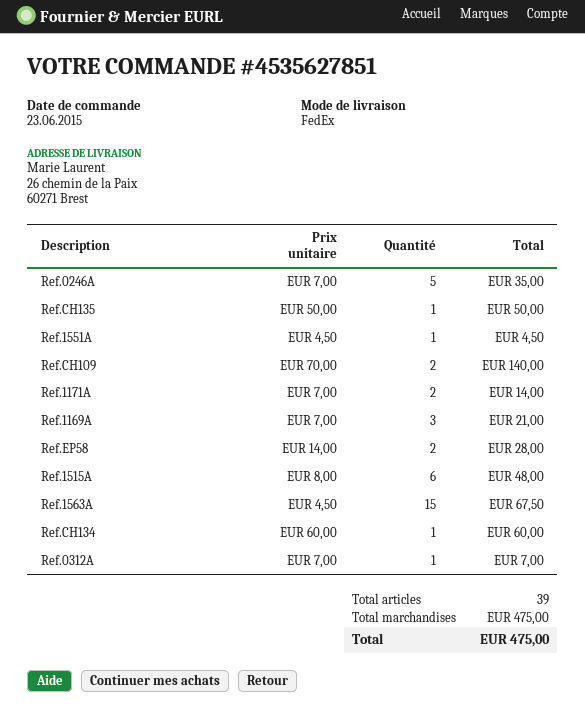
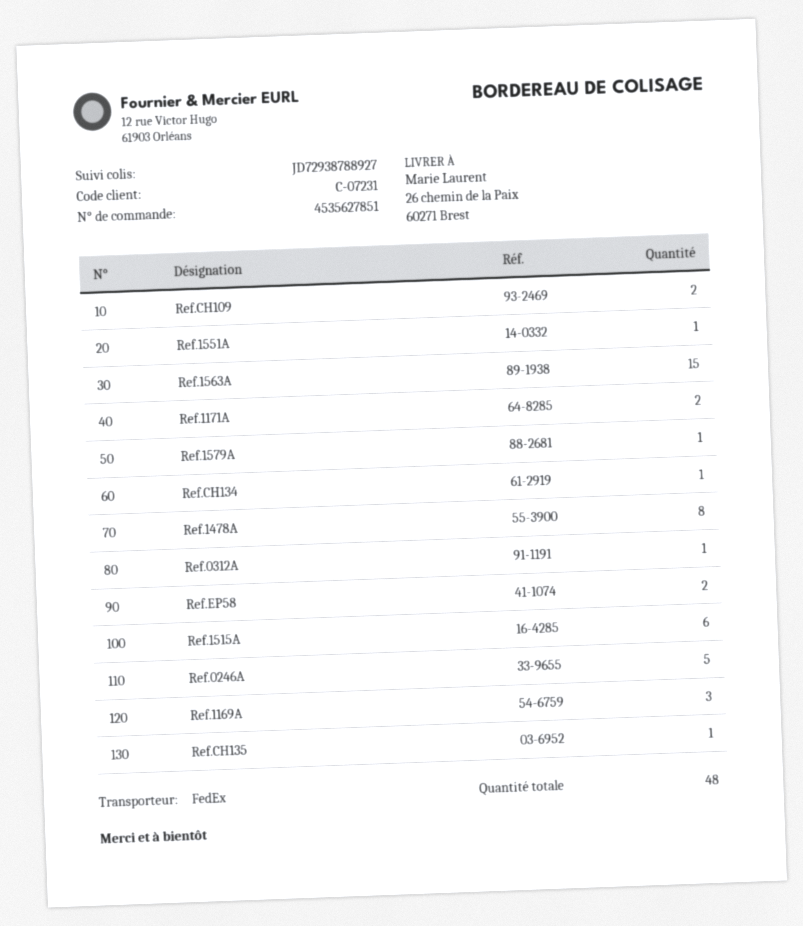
Ref.1579A: none -> 1
Ref.1478A: none -> 8
total quantity: 39 -> 48

